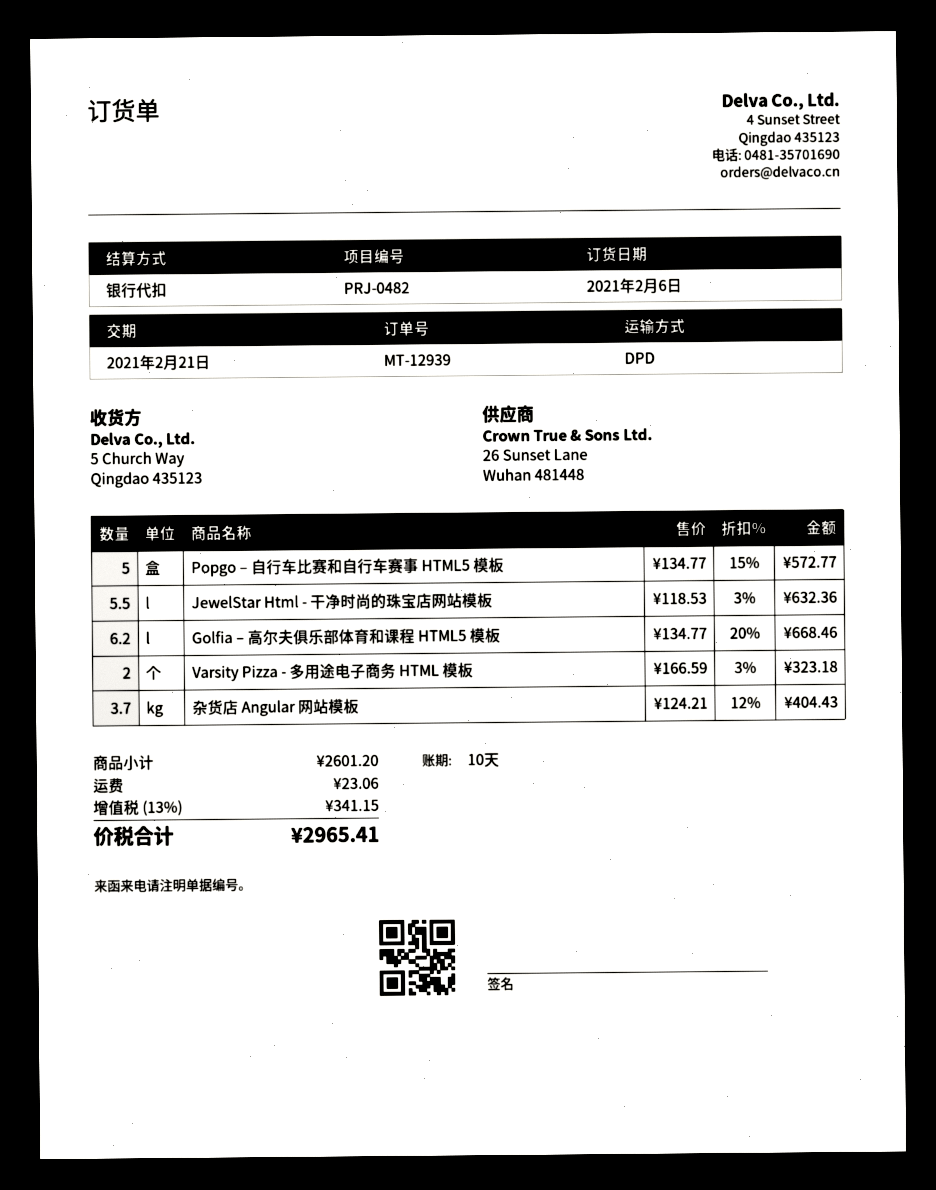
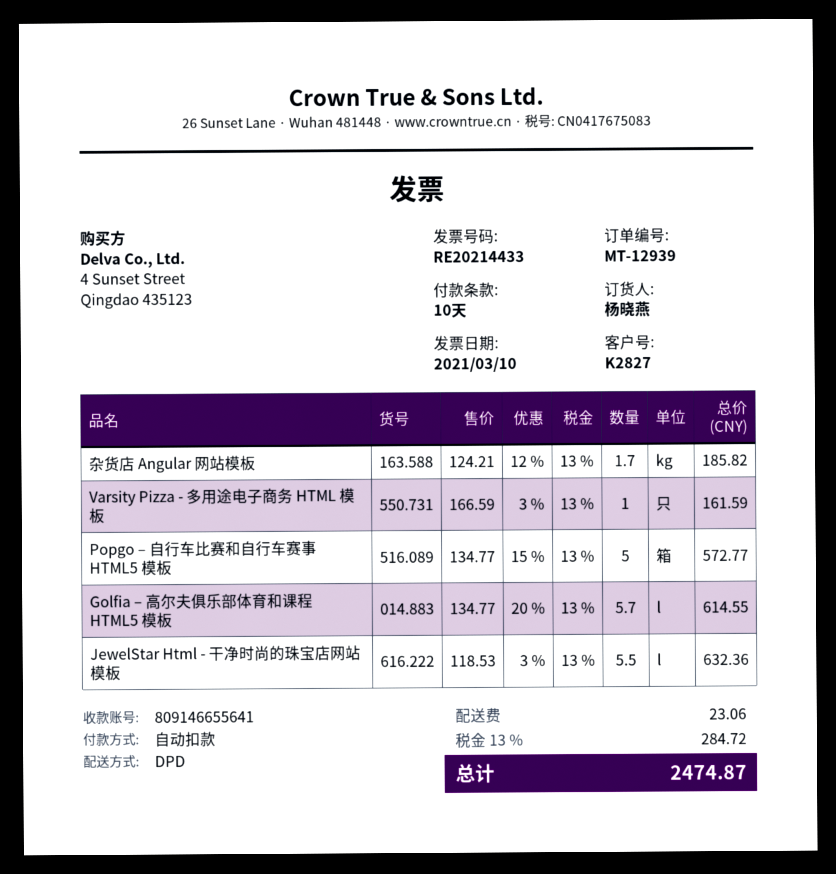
Golfia – 高尔夫俱乐部体育和课程 HTML5 模板: 6.2 x 134.77 - 20% = 668.46 -> 5.7 x 134.77 - 20% = 614.55
Varsity Pizza - 多用途电子商务 HTML 模板: 2 x 166.59 - 3% = 323.18 -> 1 x 166.59 - 3% = 161.59
杂货店 Angular 网站模板: 3.7 x 124.21 - 12% = 404.43 -> 1.7 x 124.21 - 12% = 185.82
tax: 13% = 341.15 -> 13% = 284.72
total: 2965.41 -> 2474.87

